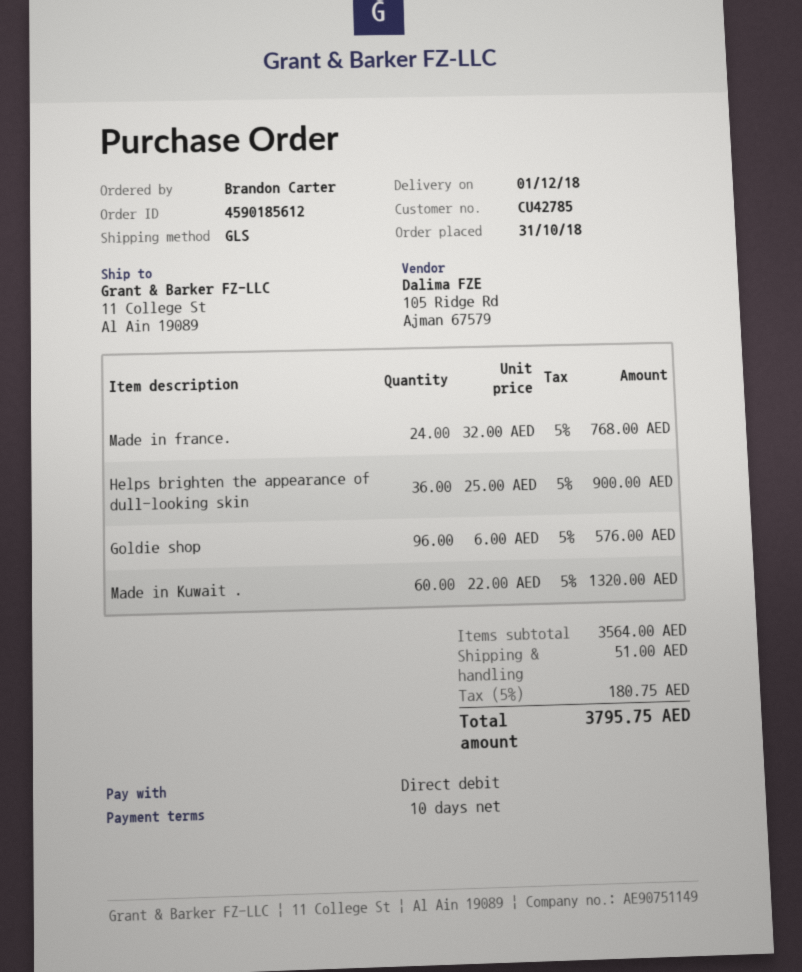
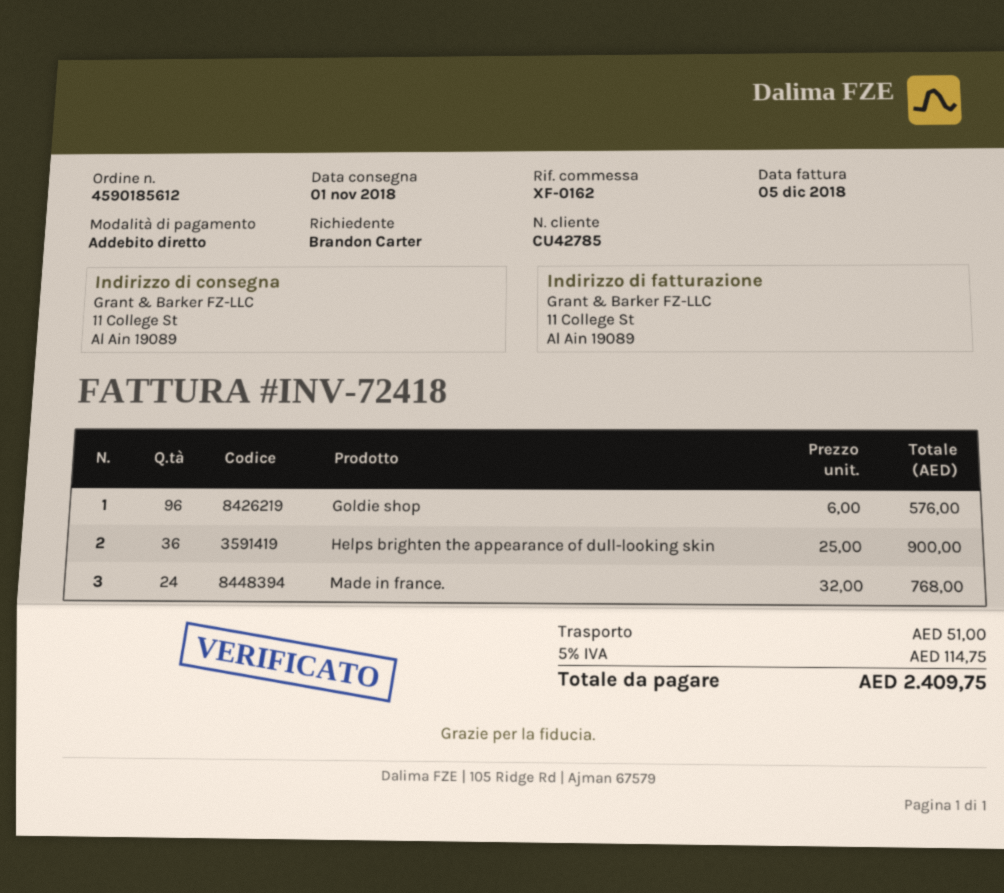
delivery date: 2018-12-01 -> 2018-11-01
Made in Kuwait .: 60 x 22.00 = 1320.00 -> none
tax: 5% = 180.75 -> 5% = 114.75
total: 3795.75 -> 2409.75

